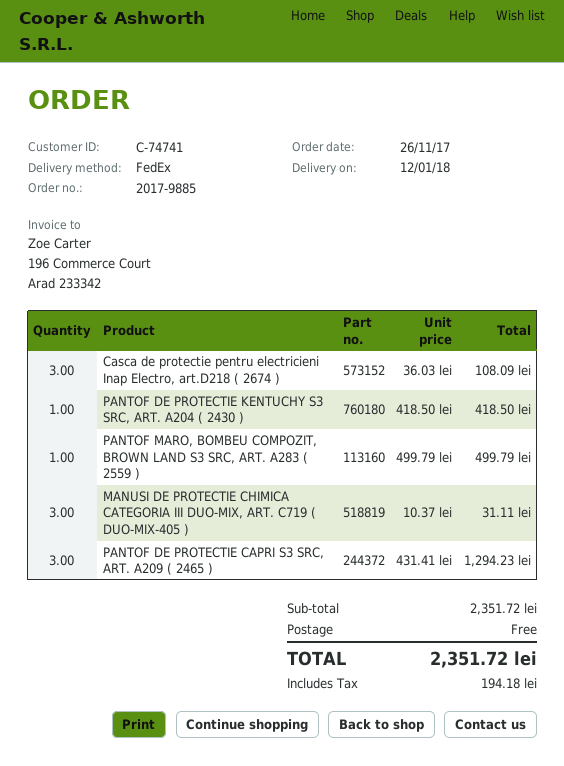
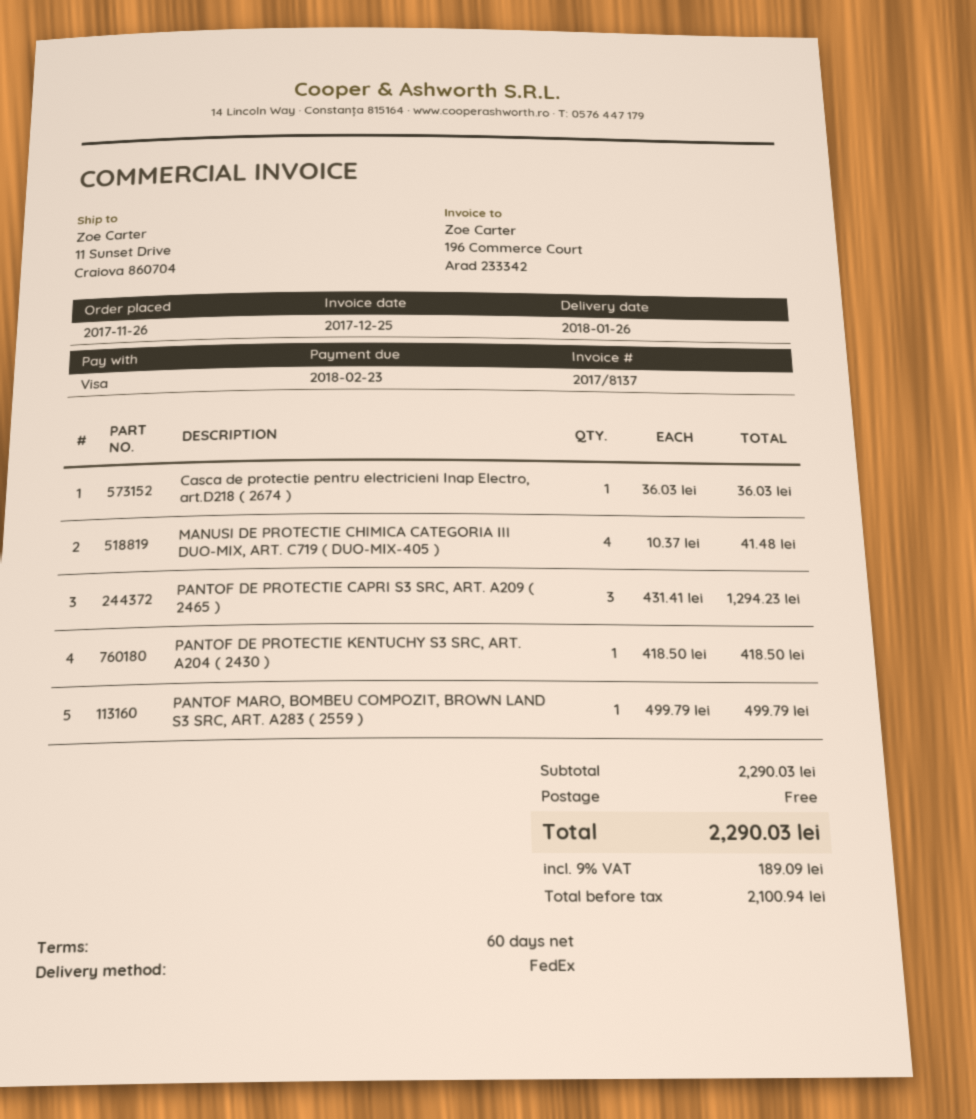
delivery date: 2018-01-12 -> 2018-01-26
Casca de protectie pentru electricieni Inap Electro, art.D218 ( 2674 ): 3 x 36.03 = 108.09 -> 1 x 36.03 = 36.03
MANUSI DE PROTECTIE CHIMICA CATEGORIA III DUO-MIX, ART. C719 ( DUO-MIX-405 ): 3 x 10.37 = 31.11 -> 4 x 10.37 = 41.48
subtotal: 2351.72 -> 2290.03
tax: 194.18 -> 189.09
total: 2351.72 -> 2290.03

